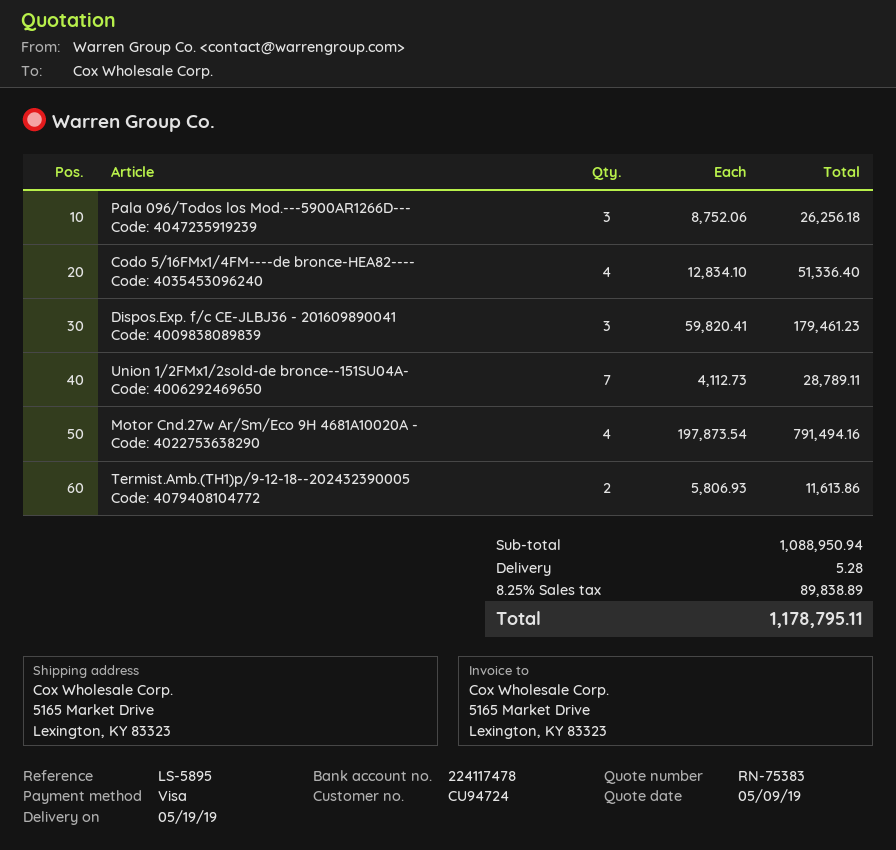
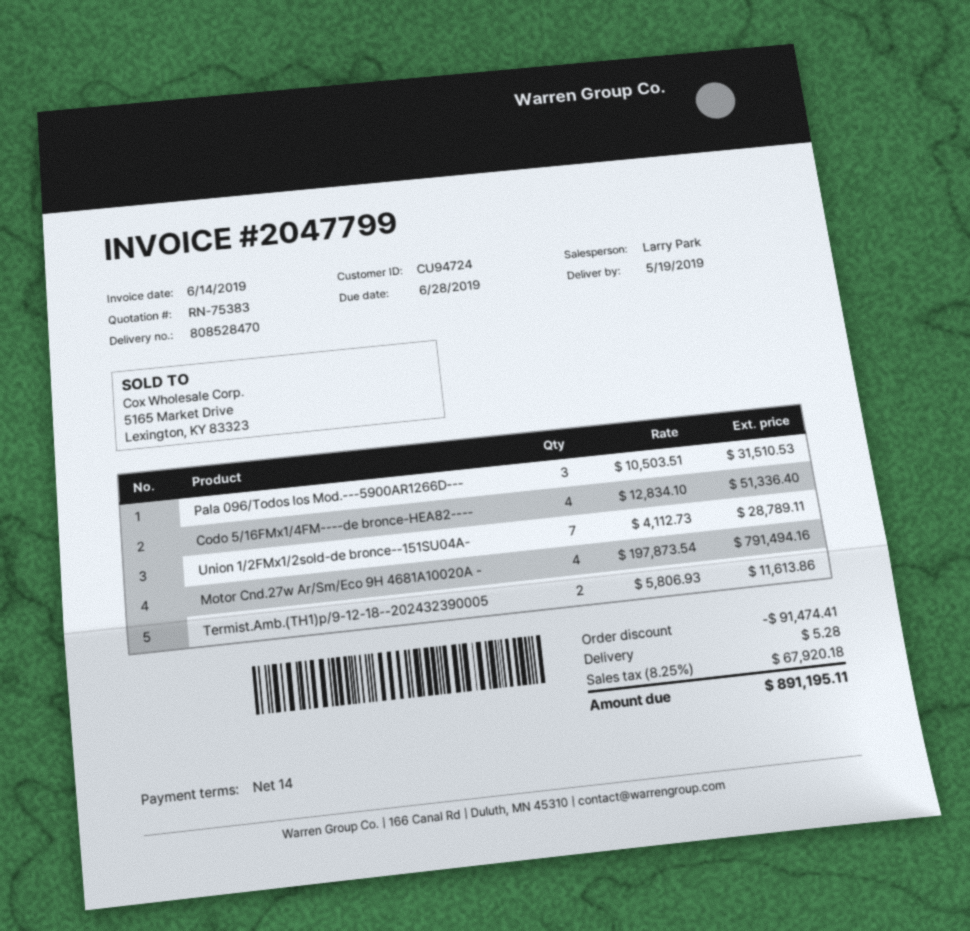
Pala 096/Todos los Mod.---5900AR1266D---: 3 x 8752.06 = 26256.18 -> 3 x 10503.51 = 31510.53
Dispos.Exp. f/c CE-JLBJ36 - 201609890041: 3 x 59820.41 = 179461.23 -> none
discount: none -> 91474.41
tax: 8.25% = 89838.89 -> 8.25% = 67920.18
total: 1178795.11 -> 891195.11

